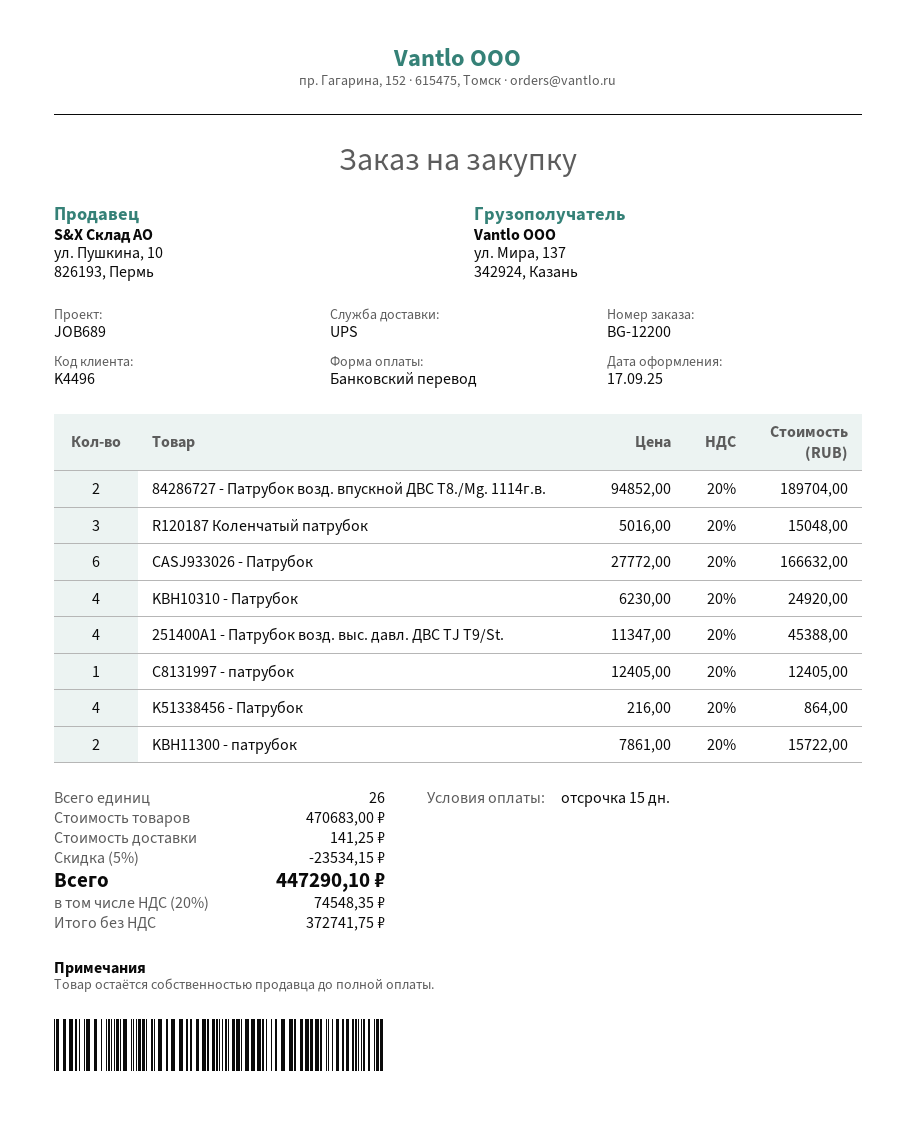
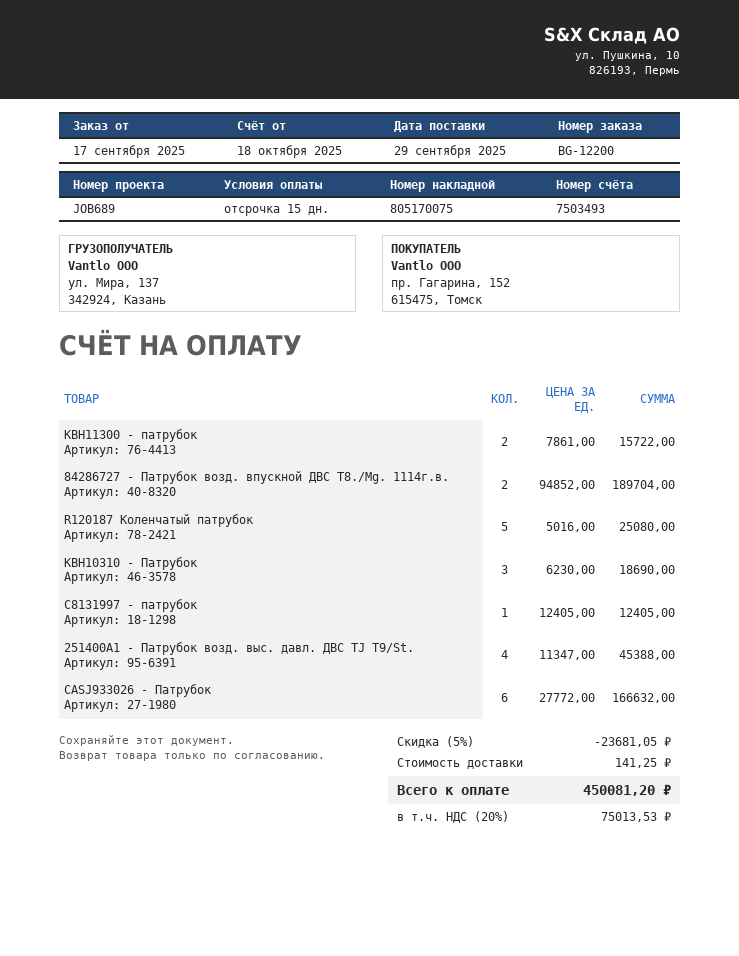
R120187 Коленчатый патрубок: 3 x 5016.00 = 15048.00 -> 5 x 5016.00 = 25080.00
KBH10310 - Патрубок: 4 x 6230.00 = 24920.00 -> 3 x 6230.00 = 18690.00
K51338456 - Патрубок: 4 x 216.00 = 864.00 -> none
discount: 5% = 23534.15 -> 5% = 23681.05
tax: 20% = 74548.35 -> 20% = 75013.53
total: 447290.10 -> 450081.20

